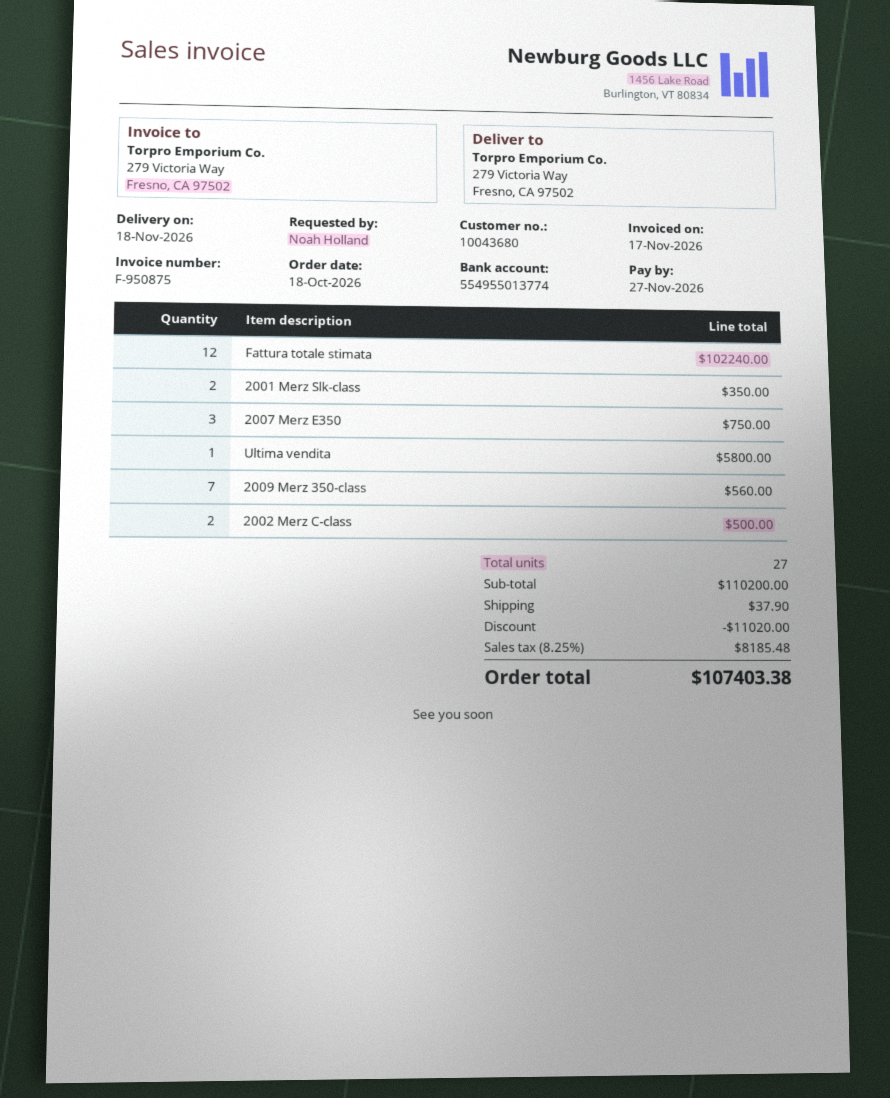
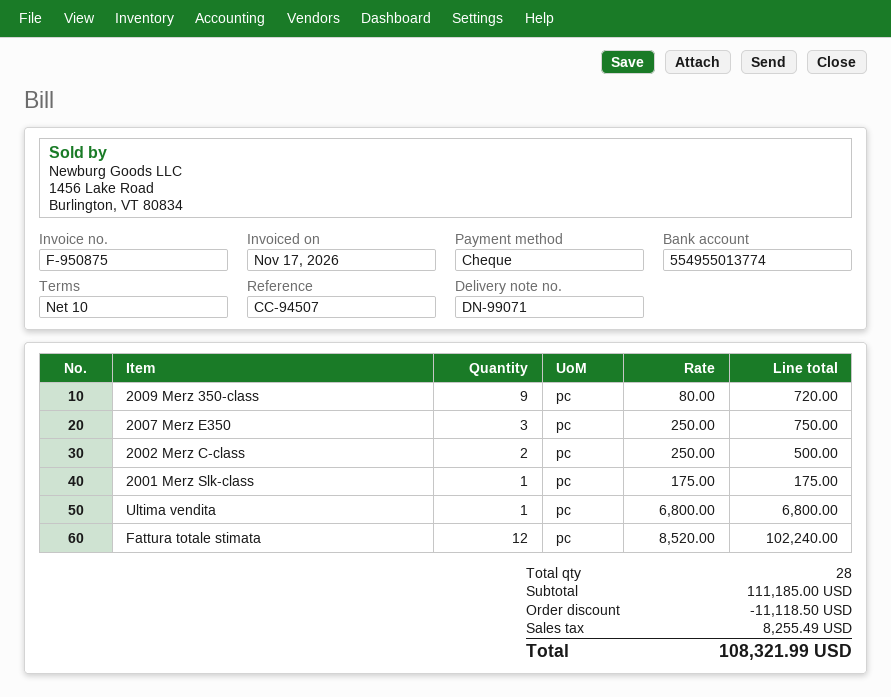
2001 Merz Slk-class: 2 for 350.00 -> 1 for 175.00
Ultima vendita: 1 for 5800.00 -> 1 for 6800.00
2009 Merz 350-class: 7 for 560.00 -> 9 for 720.00
total quantity: 27 -> 28
subtotal: 110200.00 -> 111185.00
discount: 11020.00 -> 11118.50
shipping: 37.90 -> none
tax: 8185.48 -> 8255.49
total: 107403.38 -> 108321.99

